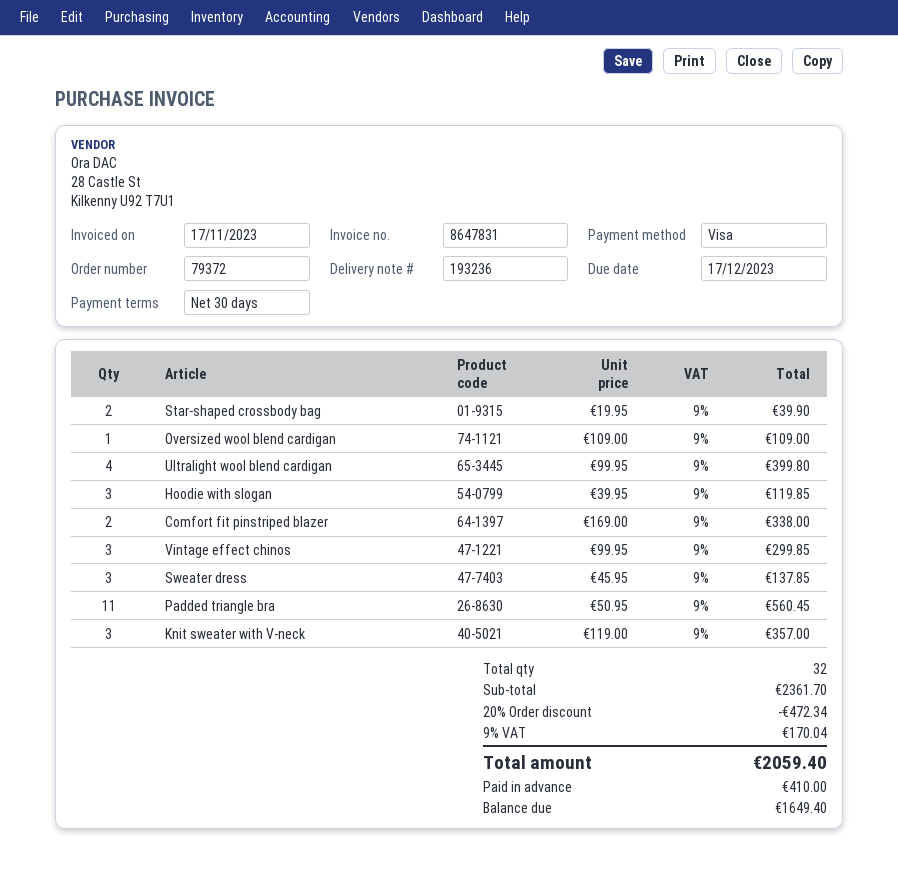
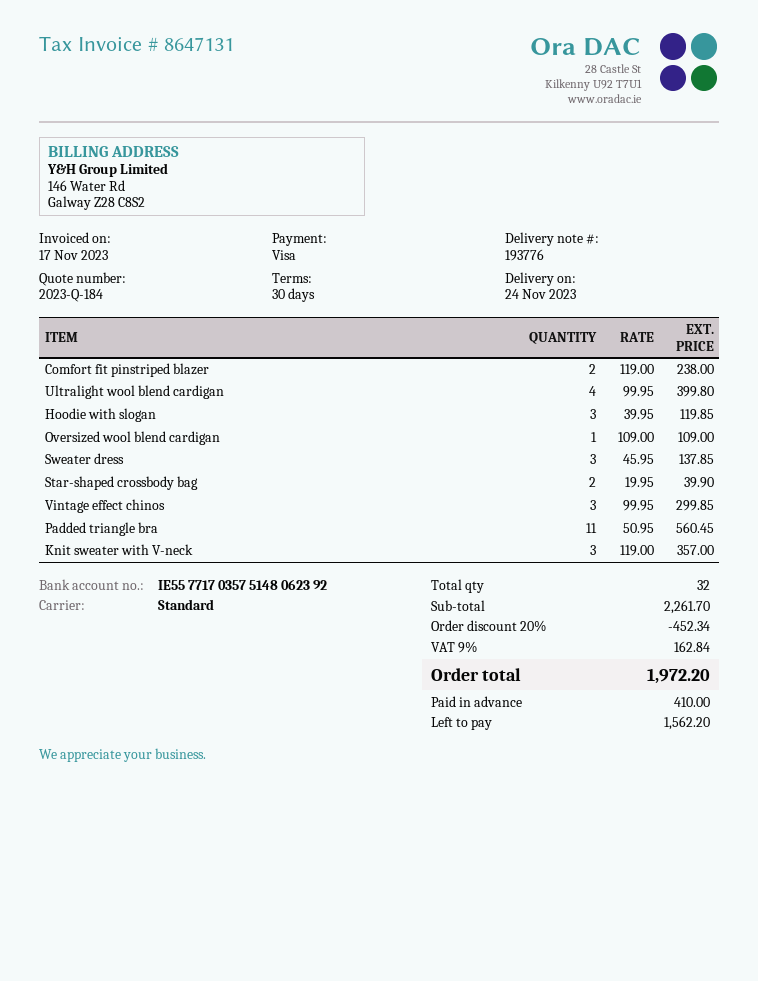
delivery note number: 193236 -> 193776
invoice number: 8647831 -> 8647131
Comfort fit pinstriped blazer: 2 x 169.00 = 338.00 -> 2 x 119.00 = 238.00
subtotal: 2361.70 -> 2261.70
discount: 20% = 472.34 -> 20% = 452.34
tax: 9% = 170.04 -> 9% = 162.84
total: 2059.40 -> 1972.20
balance: 1649.40 -> 1562.20

